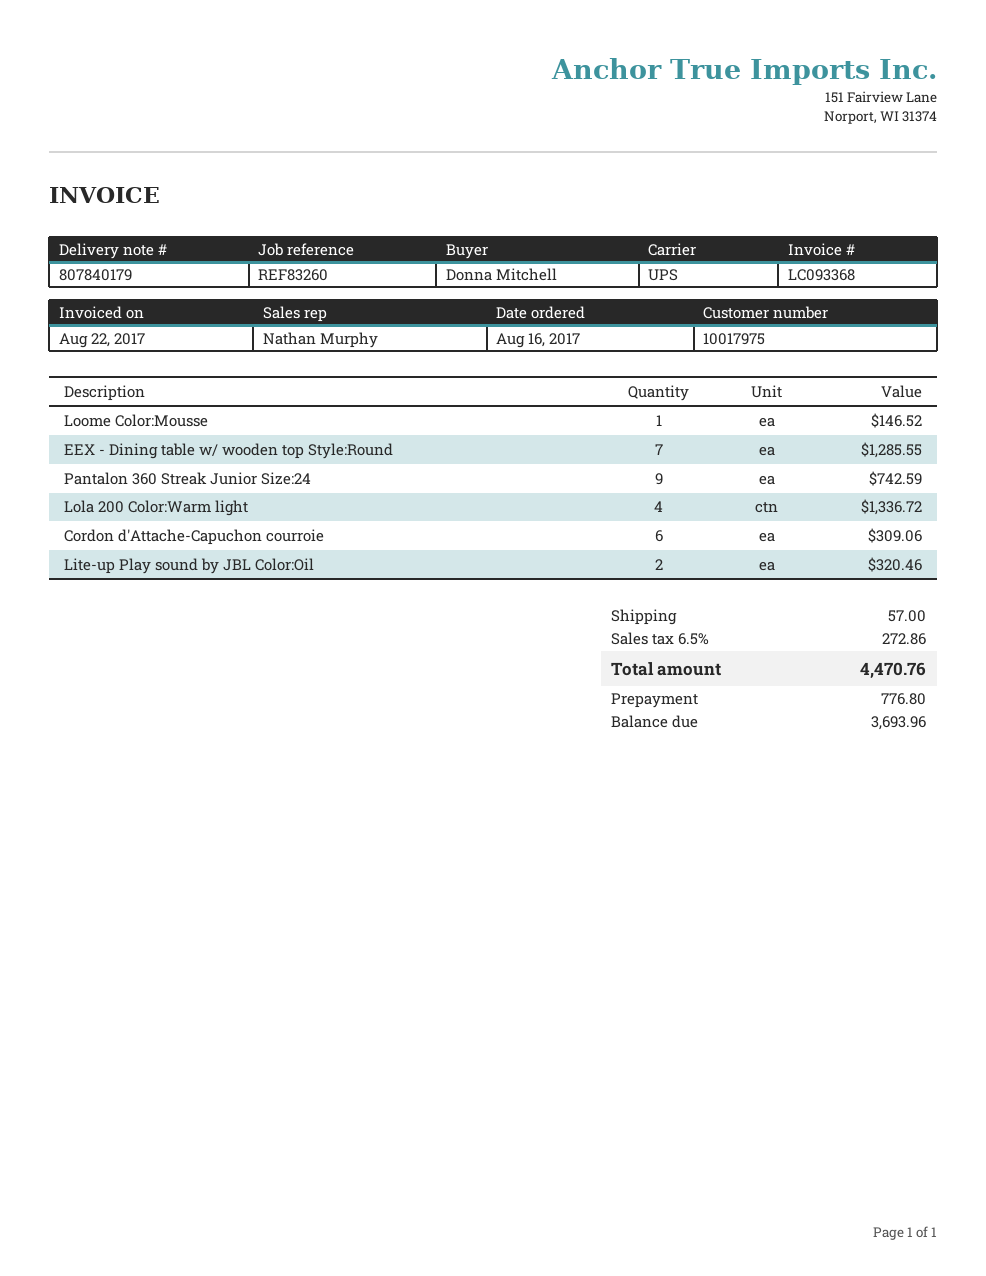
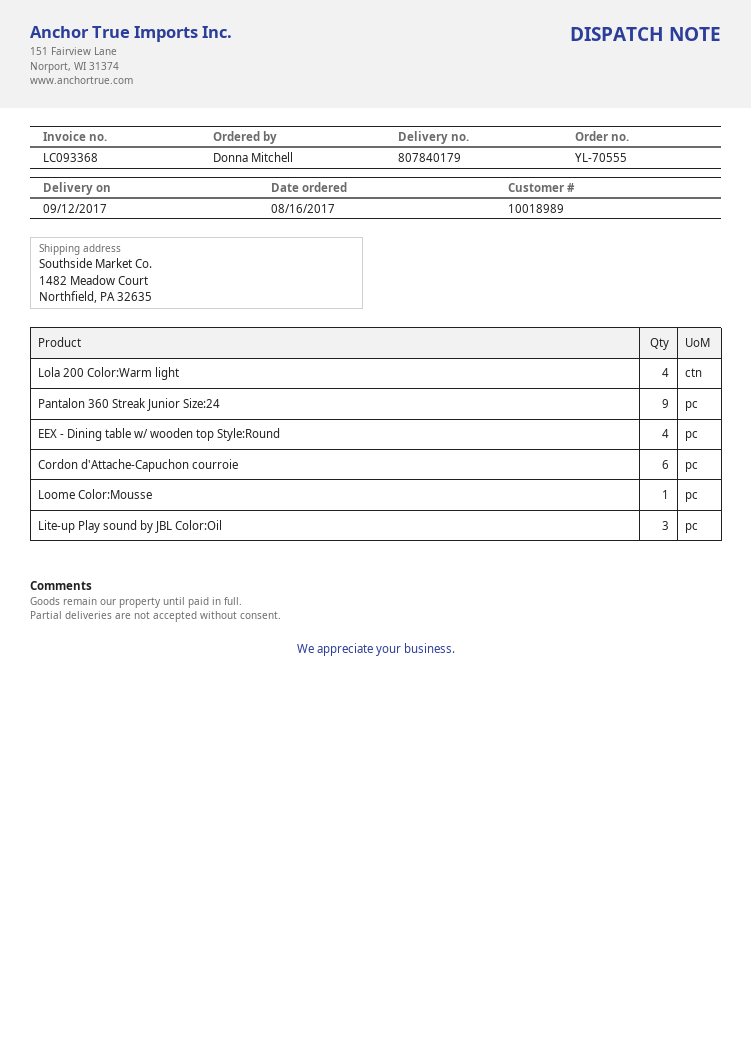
customer number: 10017975 -> 10018989
EEX - Dining table w/ wooden top Style:Round: 7 -> 4
Lite-up Play sound by JBL Color:Oil: 2 -> 3

